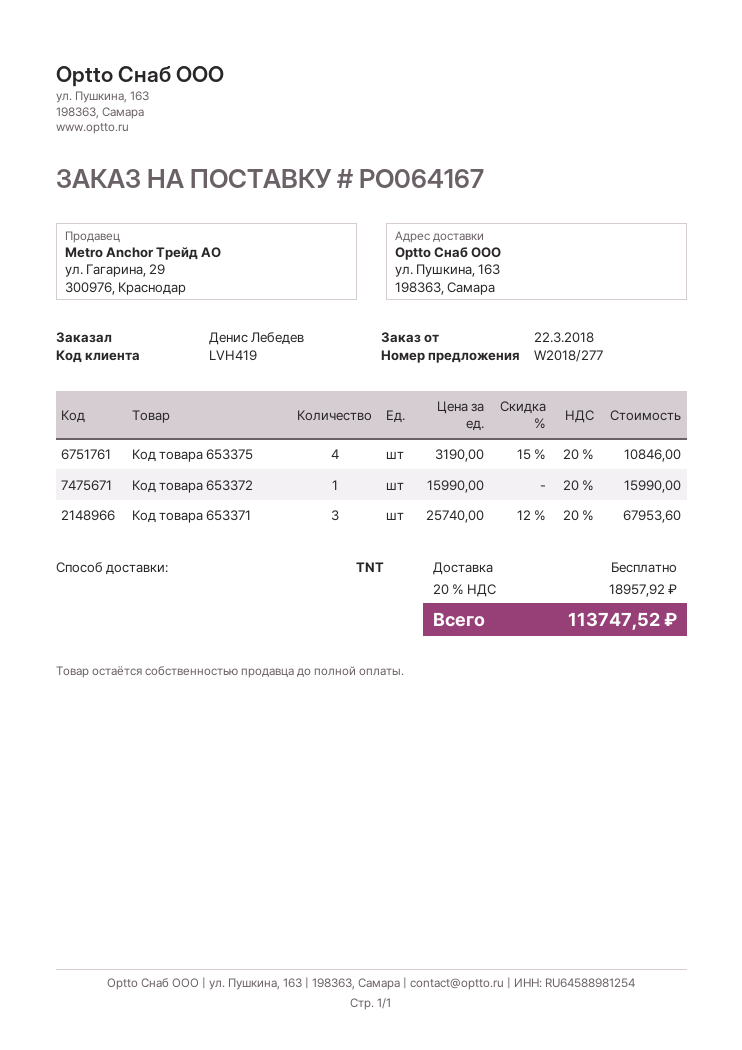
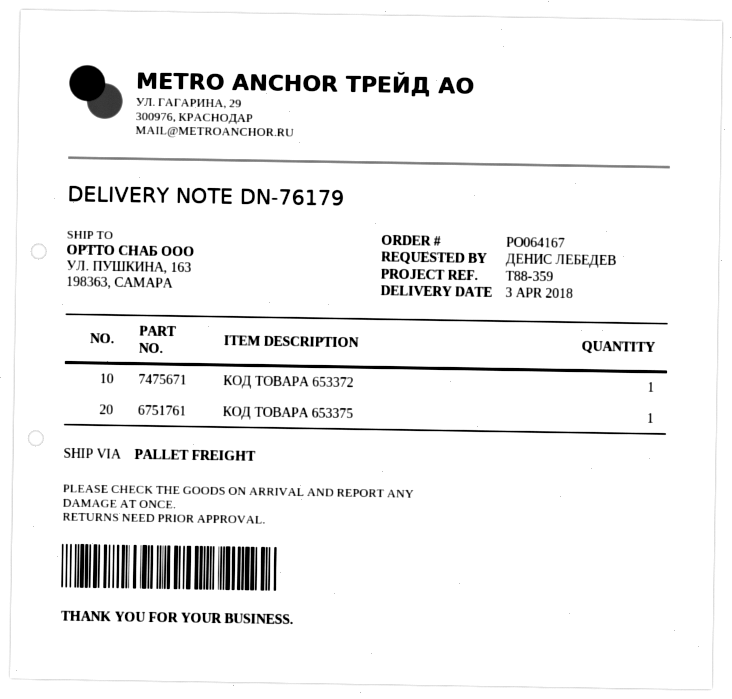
shipping method: TNT -> pallet freight
Код товара 653375: 4 -> 1
Код товара 653371: 3 -> none

